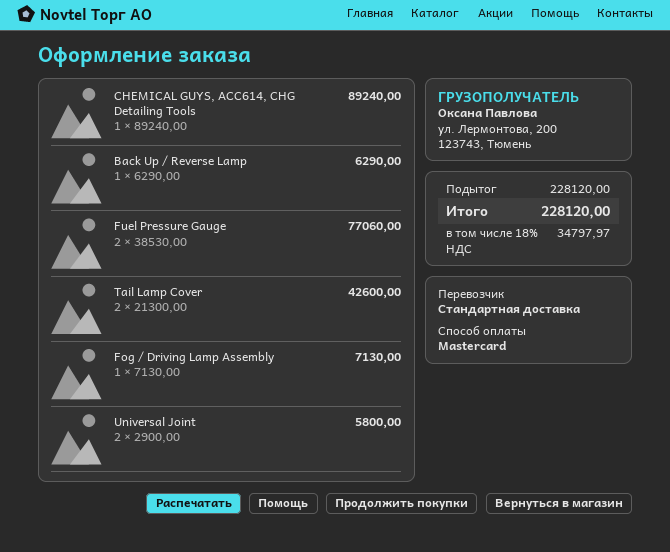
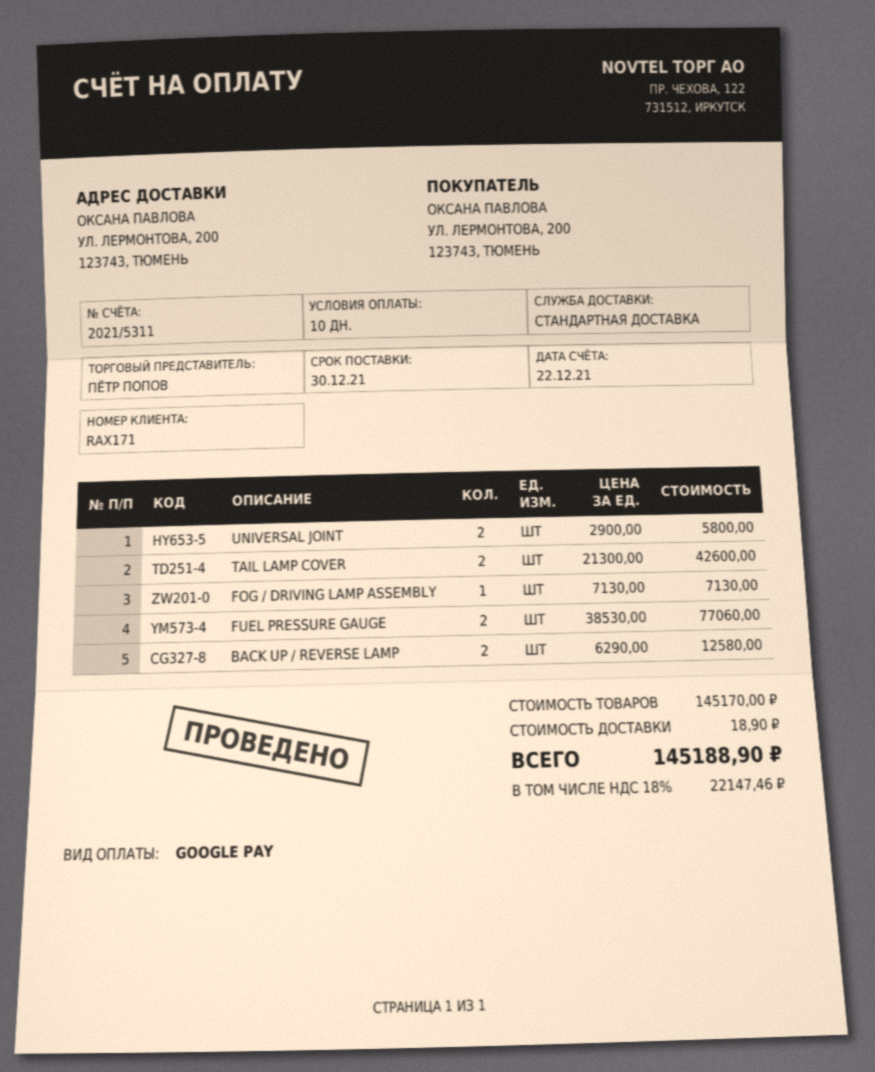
payment method: Mastercard -> Google Pay
CHEMICAL GUYS, ACC614, CHG Detailing Tools: 1 x 89240.00 = 89240.00 -> none
Back Up / Reverse Lamp: 1 x 6290.00 = 6290.00 -> 2 x 6290.00 = 12580.00
subtotal: 228120.00 -> 145170.00
shipping: none -> 18.90
tax: 18% = 34797.97 -> 18% = 22147.46
total: 228120.00 -> 145188.90

